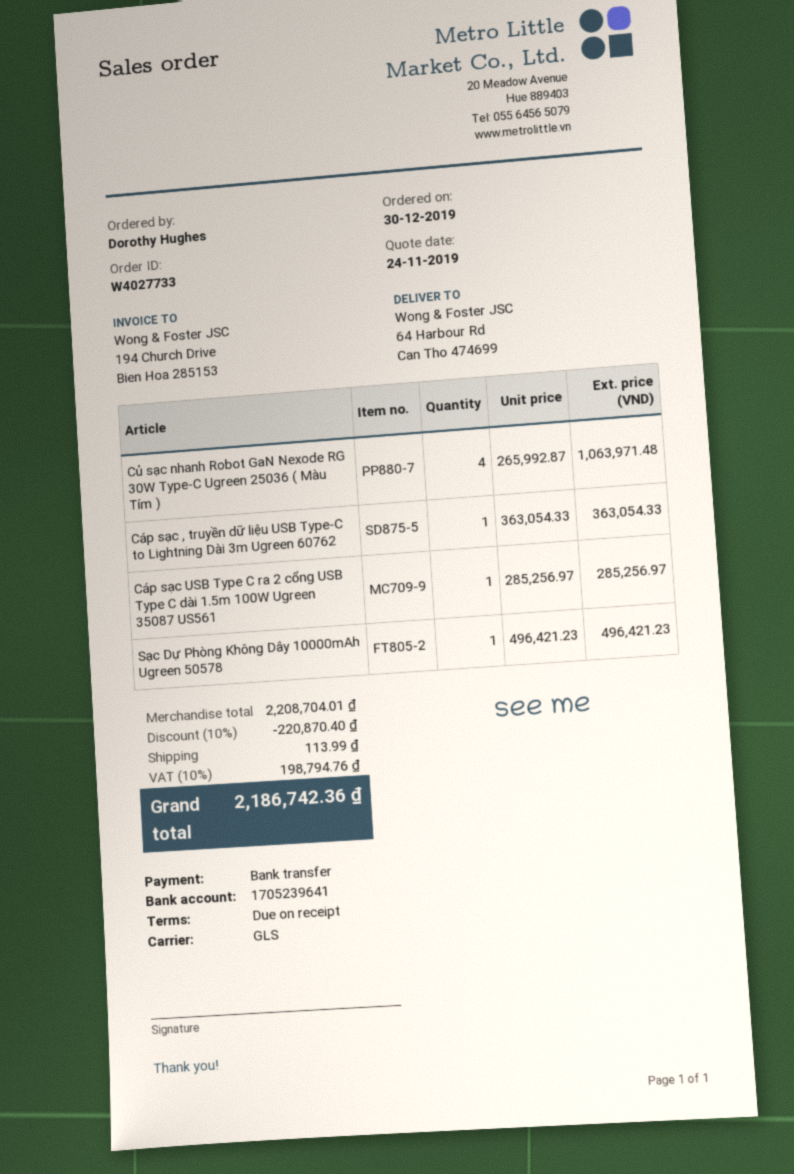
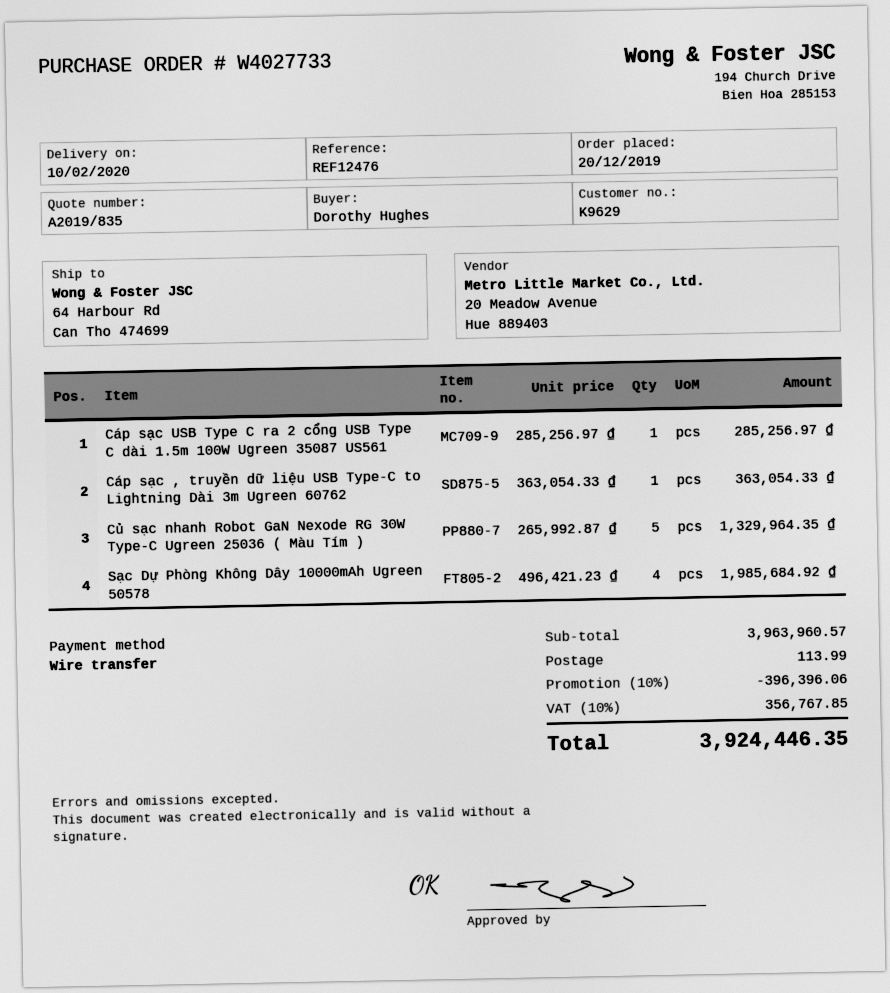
order date: 2019-12-30 -> 2019-12-20
Củ sạc nhanh Robot GaN Nexode RG 30W Type-C Ugreen 25036 ( Màu Tím ): 4 x 265992.87 = 1063971.48 -> 5 x 265992.87 = 1329964.35
Sạc Dự Phòng Không Dây 10000mAh Ugreen 50578: 1 x 496421.23 = 496421.23 -> 4 x 496421.23 = 1985684.92
subtotal: 2208704.01 -> 3963960.57
discount: 10% = 220870.40 -> 10% = 396396.06
tax: 10% = 198794.76 -> 10% = 356767.85
total: 2186742.36 -> 3924446.35

